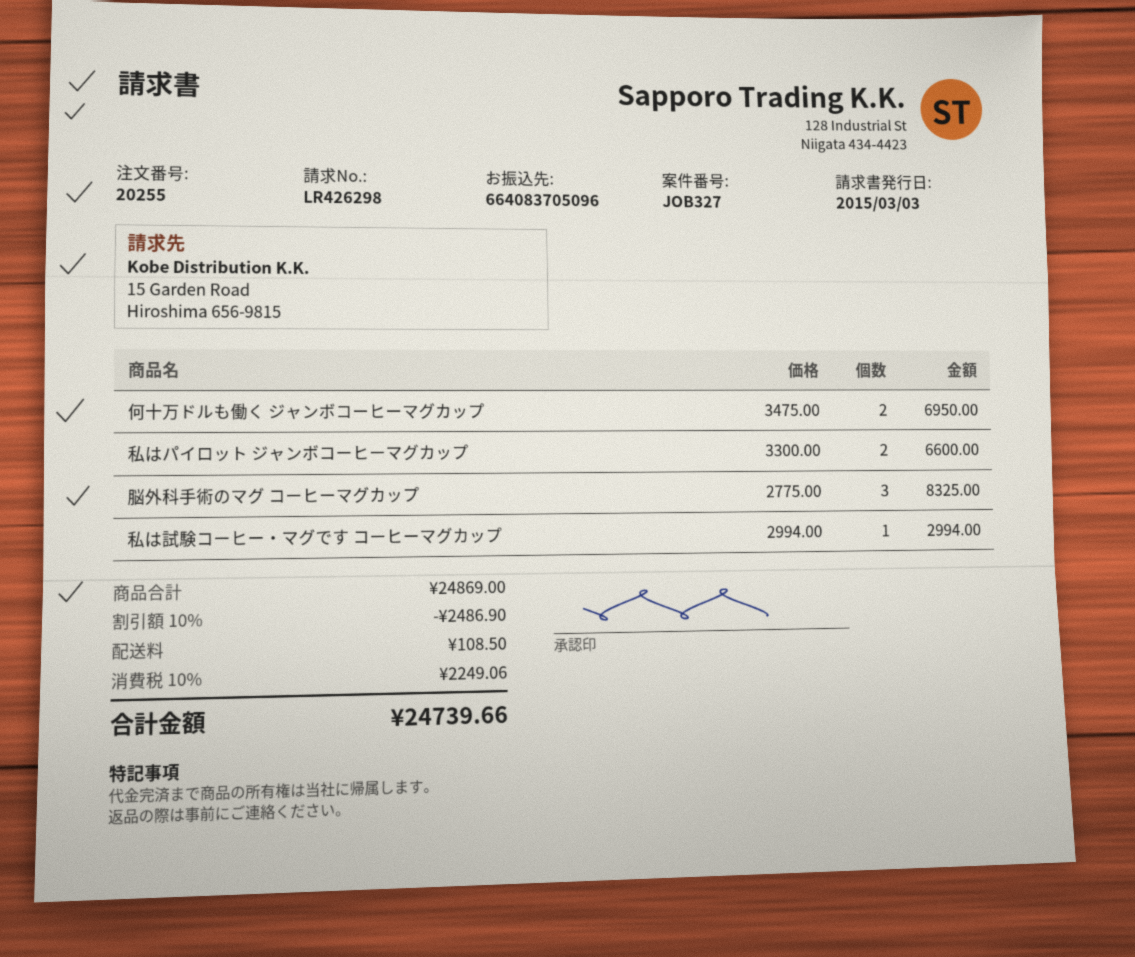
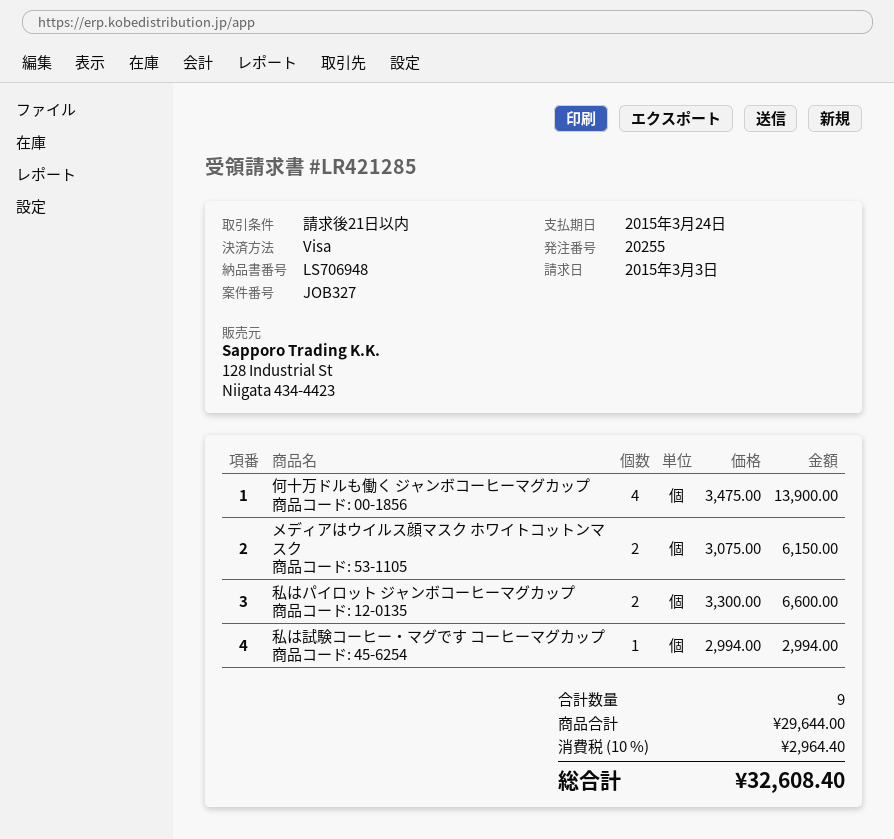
invoice number: LR426298 -> LR421285
何十万ドルも働く ジャンボコーヒーマグカップ: 2 x 3475.00 = 6950.00 -> 4 x 3475.00 = 13900.00
脳外科手術のマグ コーヒーマグカップ: 3 x 2775.00 = 8325.00 -> none
メディアはウイルス顔マスク ホワイトコットンマスク: none -> 2 x 3075.00 = 6150.00
subtotal: 24869.00 -> 29644.00
discount: 10% = 2486.90 -> none
shipping: 108.50 -> none
tax: 10% = 2249.06 -> 10% = 2964.40
total: 24739.66 -> 32608.40

